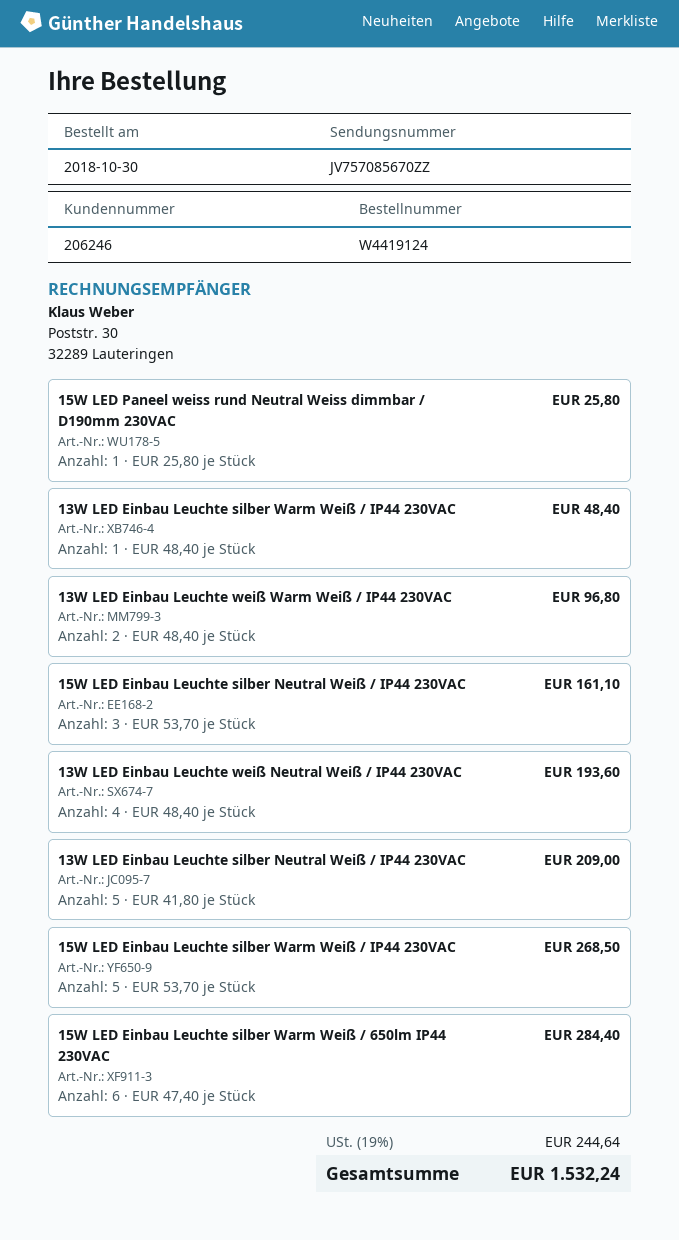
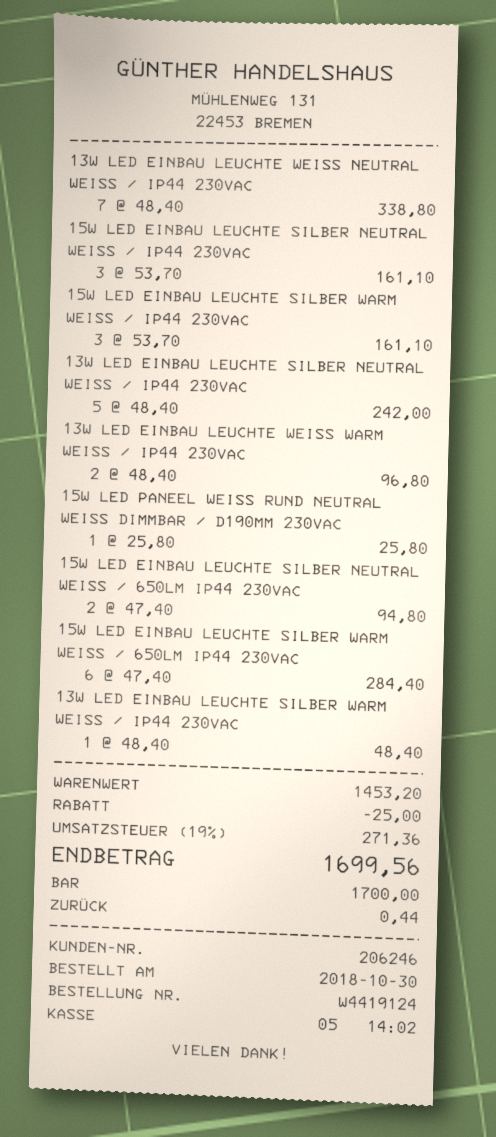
13W LED Einbau Leuchte weiß Neutral Weiß / IP44 230VAC: 4 x 48.40 = 193.60 -> 7 x 48.40 = 338.80
13W LED Einbau Leuchte silber Neutral Weiß / IP44 230VAC: 5 x 41.80 = 209.00 -> 5 x 48.40 = 242.00
15W LED Einbau Leuchte silber Warm Weiß / IP44 230VAC: 5 x 53.70 = 268.50 -> 3 x 53.70 = 161.10
15W LED EINBAU LEUCHTE SILBER NEUTRAL WEISS / 650LM IP44 230VAC: none -> 2 x 47.40 = 94.80
discount: none -> 25.00
tax: 19% = 244.64 -> 19% = 271.36
total: 1532.24 -> 1699.56

